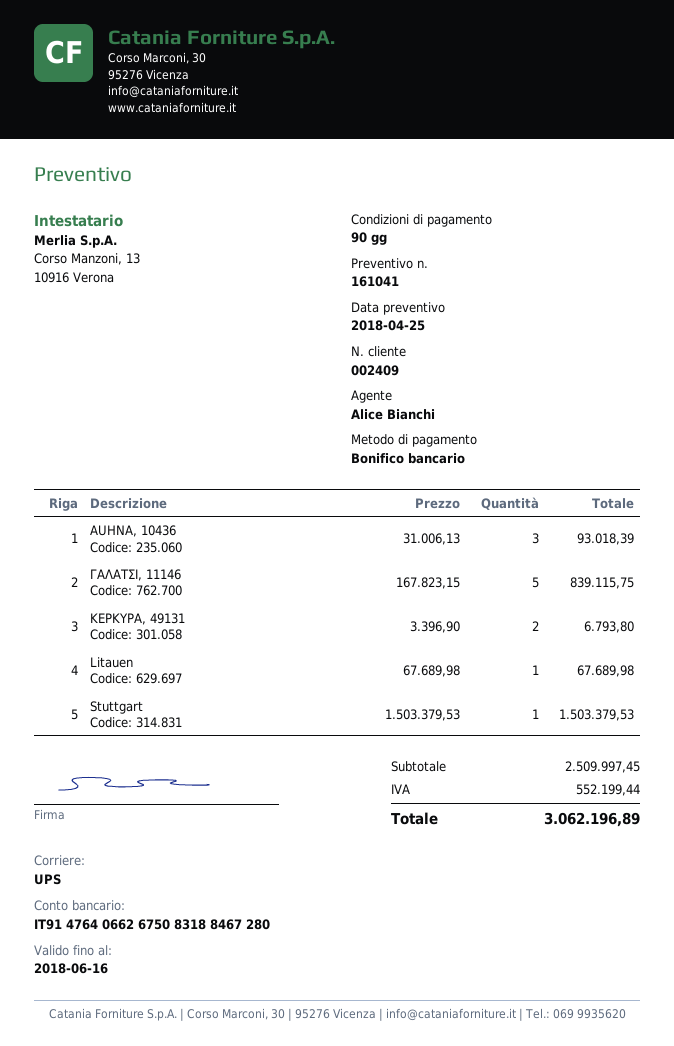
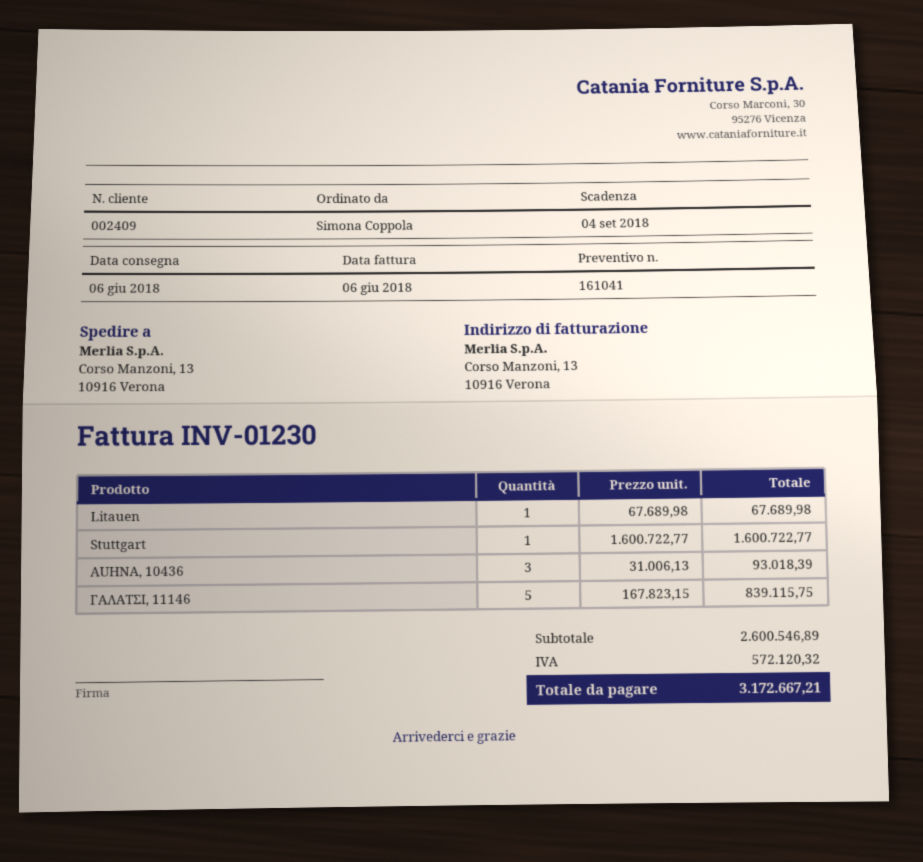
ΚΕΡΚΥΡΑ, 49131: 2 x 3396.90 = 6793.80 -> none
Stuttgart: 1 x 1503379.53 = 1503379.53 -> 1 x 1600722.77 = 1600722.77
subtotal: 2509997.45 -> 2600546.89
tax: 552199.44 -> 572120.32
total: 3062196.89 -> 3172667.21

